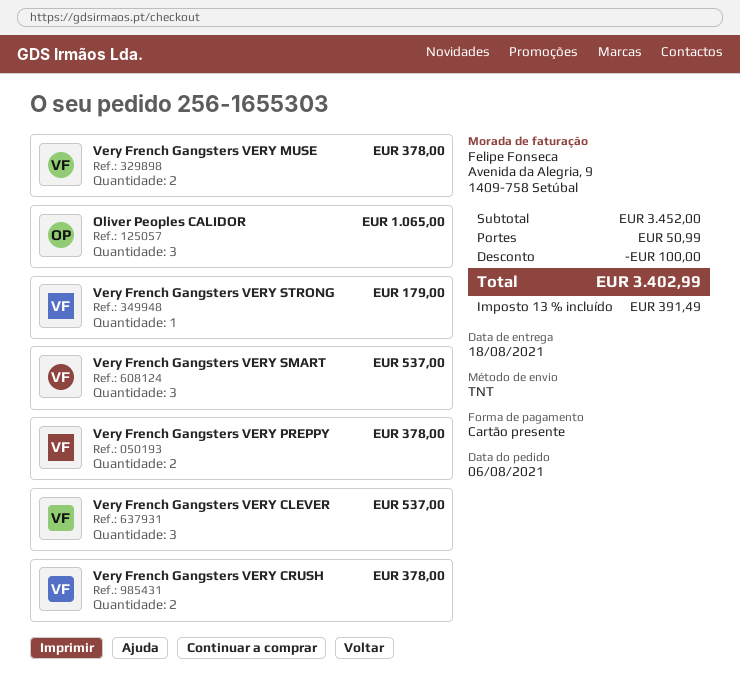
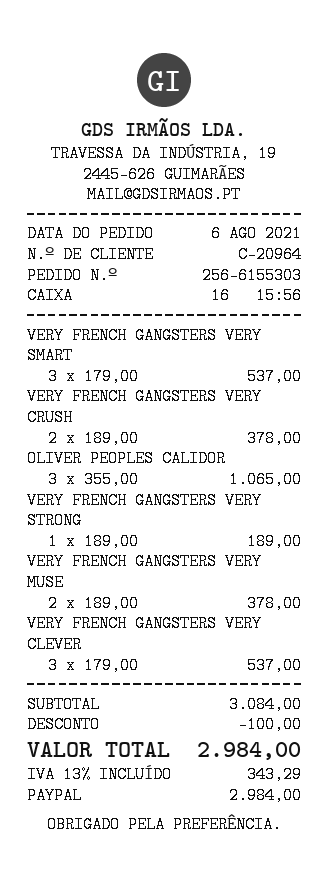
order number: 256-1655303 -> 256-6155303
payment method: gift card -> PayPal
Very French Gangsters VERY STRONG: 1 for 179.00 -> 1 for 189.00
Very French Gangsters VERY PREPPY: 2 for 378.00 -> none
subtotal: 3452.00 -> 3084.00
shipping: 50.99 -> none
tax: 13% = 391.49 -> 13% = 343.29
total: 3402.99 -> 2984.00

